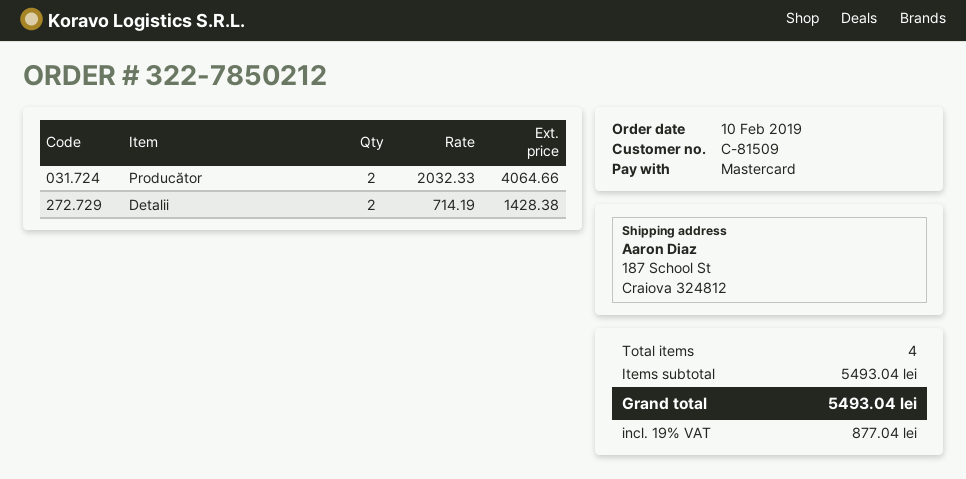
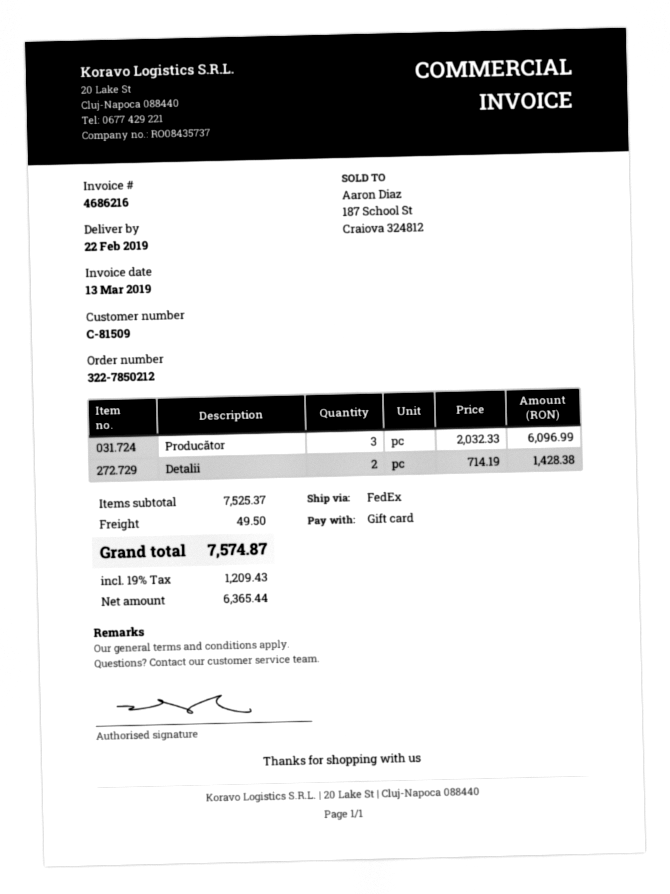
payment method: Mastercard -> gift card
Producător: 2 x 2032.33 = 4064.66 -> 3 x 2032.33 = 6096.99
subtotal: 5493.04 -> 7525.37
shipping: none -> 49.50
tax: 19% = 877.04 -> 19% = 1209.43
total: 5493.04 -> 7574.87

